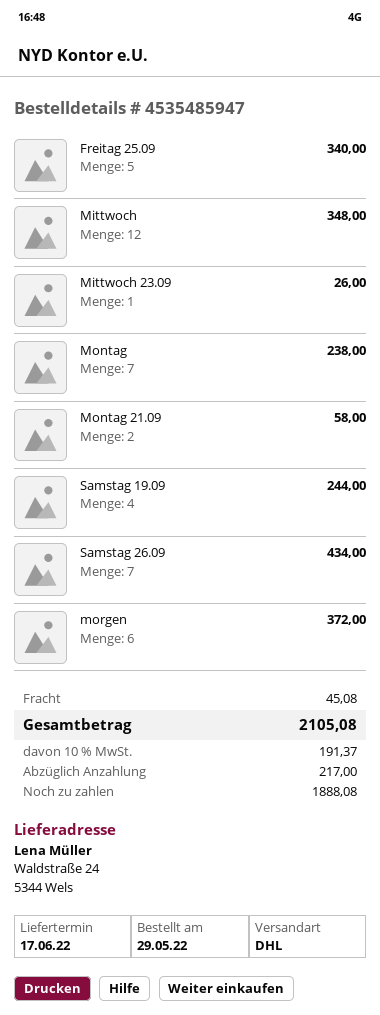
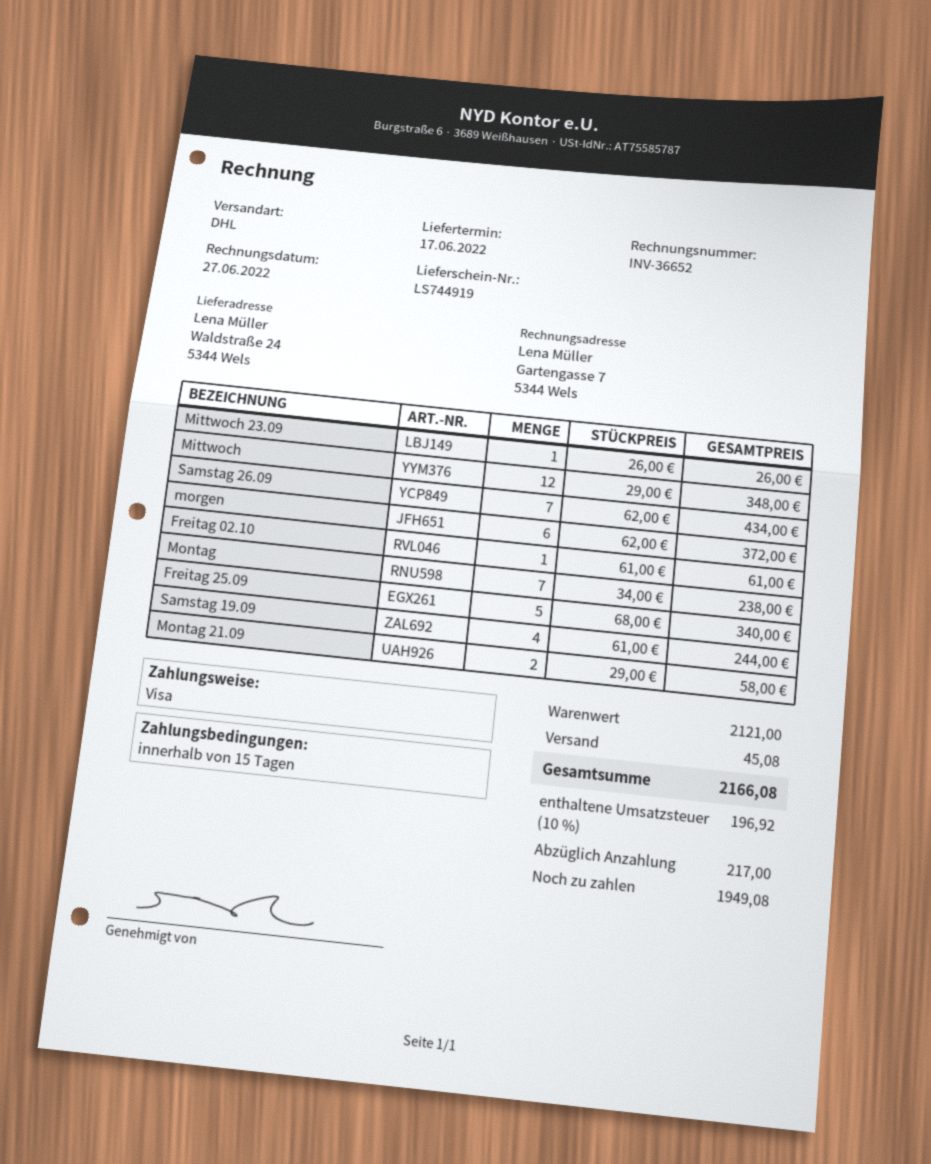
Freitag 02.10: none -> 1 for 61.00
tax: 10% = 191.37 -> 10% = 196.92
total: 2105.08 -> 2166.08
balance: 1888.08 -> 1949.08

